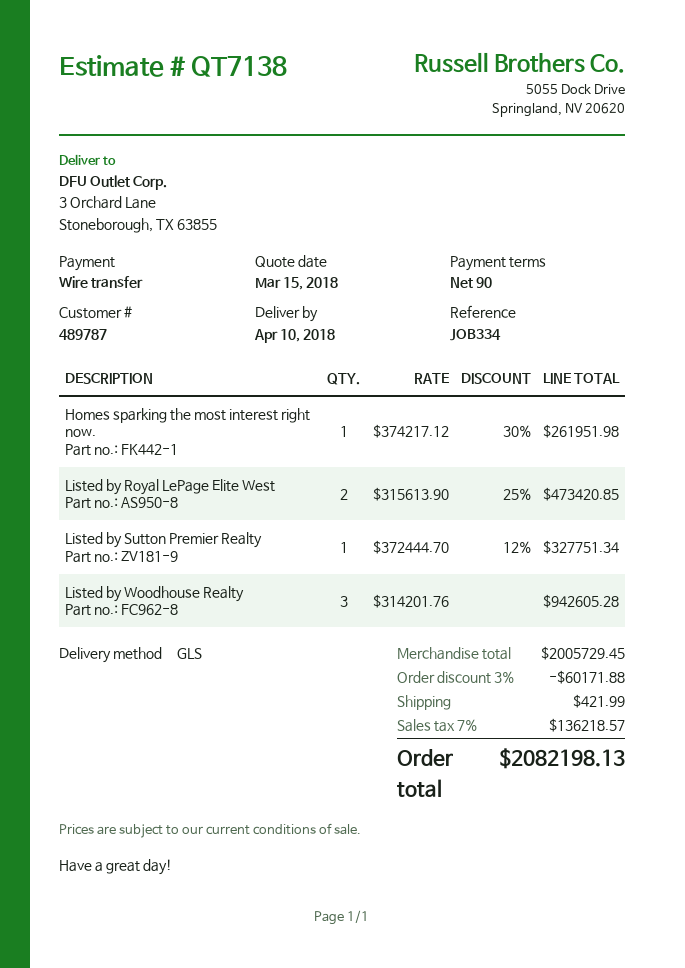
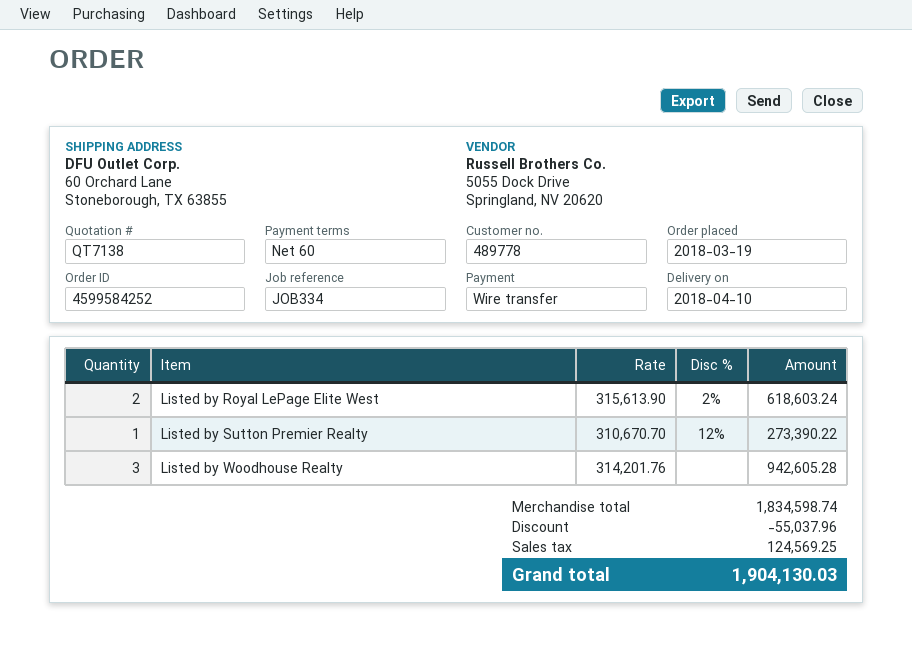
payment terms: 90 days -> 60 days
customer number: 489787 -> 489778
ship to: 3 Orchard Lane, Stoneborough, TX 63855 -> 60 Orchard Lane, Stoneborough, TX 63855
Homes sparking the most interest right now.: 1 x 374217.12 - 30% = 261951.98 -> none
Listed by Royal LePage Elite West: 2 x 315613.90 - 25% = 473420.85 -> 2 x 315613.90 - 2% = 618603.24
Listed by Sutton Premier Realty: 1 x 372444.70 - 12% = 327751.34 -> 1 x 310670.70 - 12% = 273390.22
subtotal: 2005729.45 -> 1834598.74
discount: 60171.88 -> 55037.96
shipping: 421.99 -> none
tax: 136218.57 -> 124569.25
total: 2082198.13 -> 1904130.03

